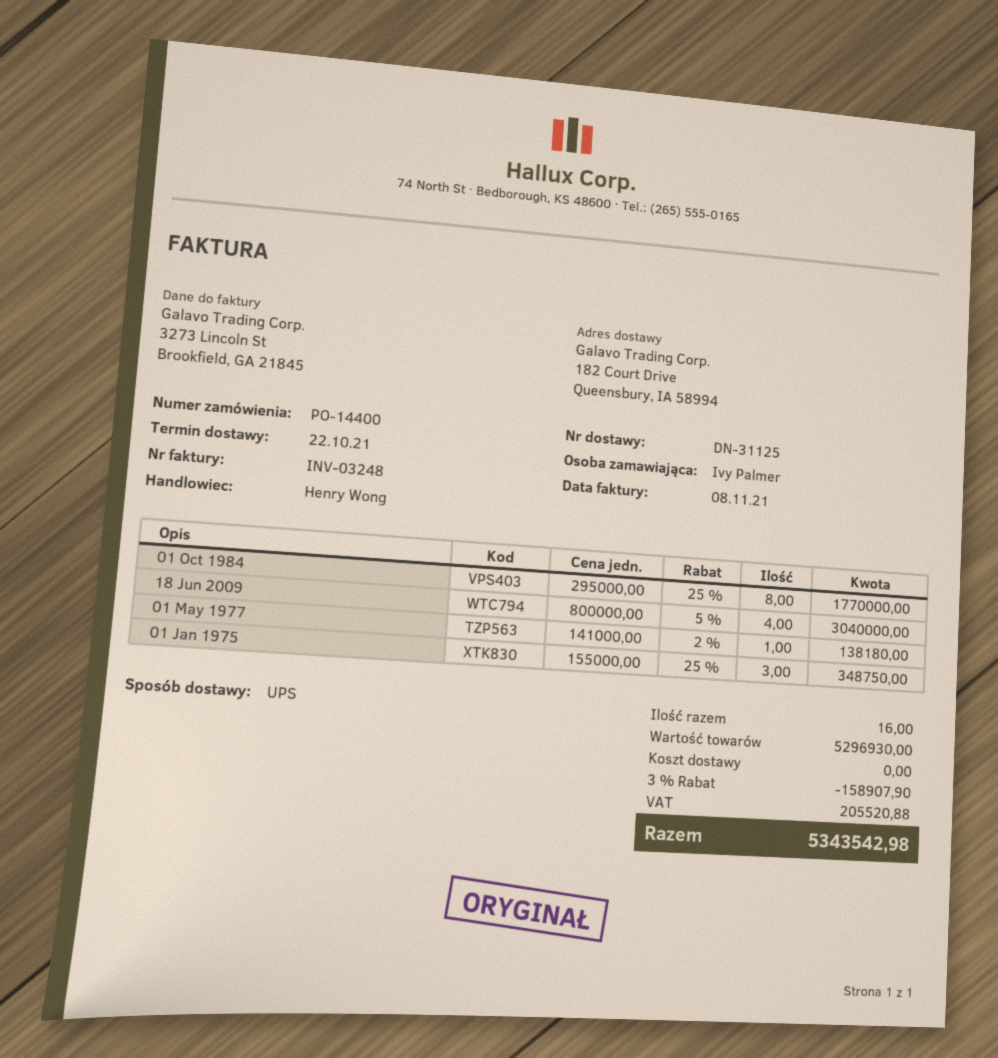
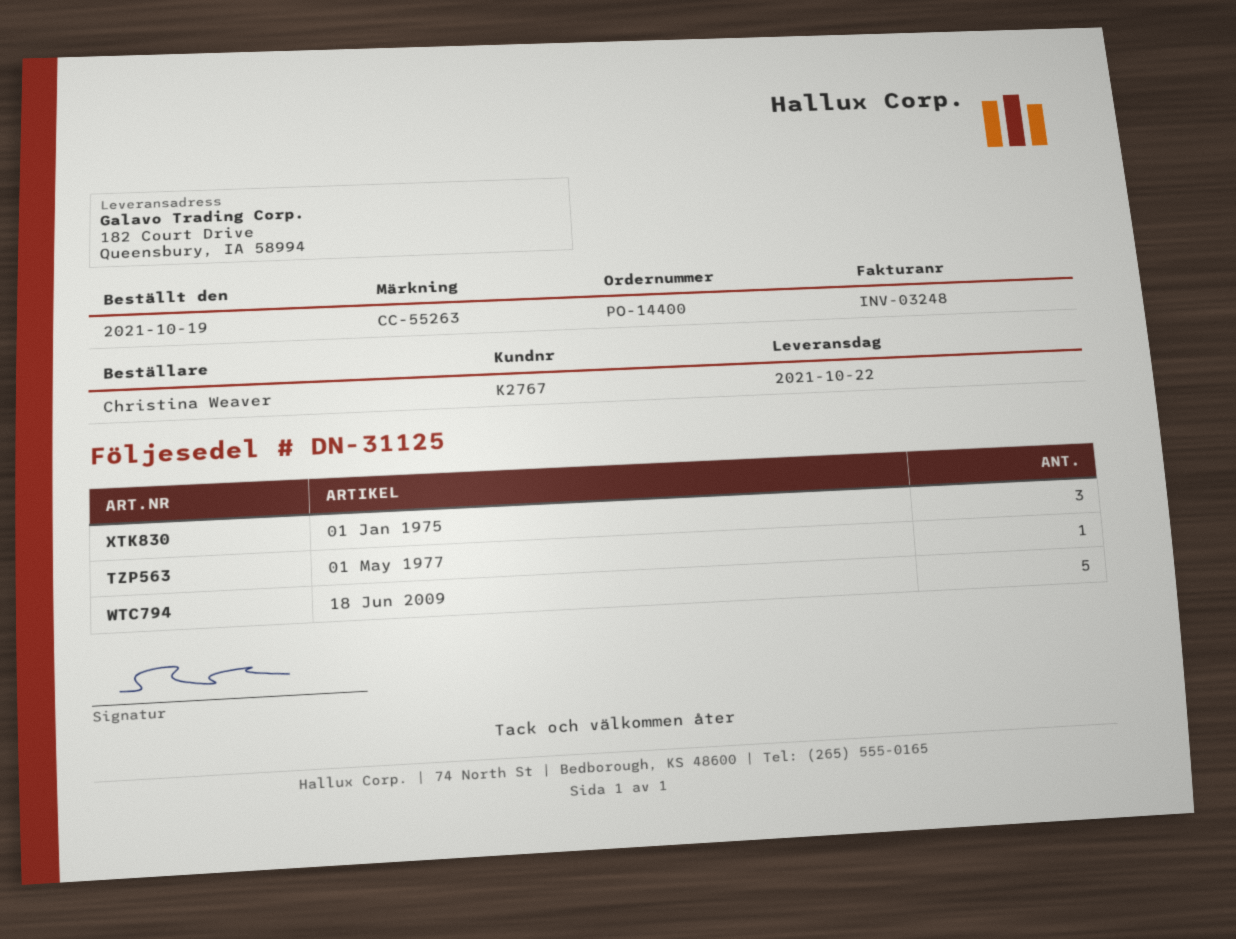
ordered by: Ivy Palmer -> Christina Weaver
01 Oct 1984: 8 -> none
18 Jun 2009: 4 -> 5

